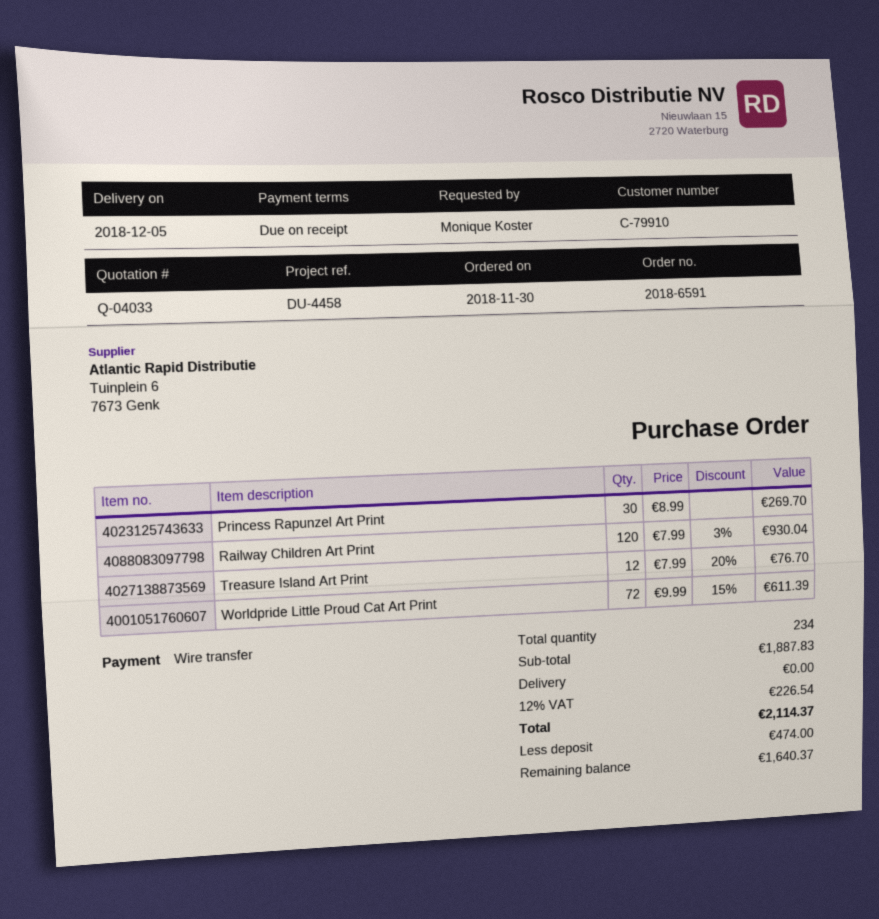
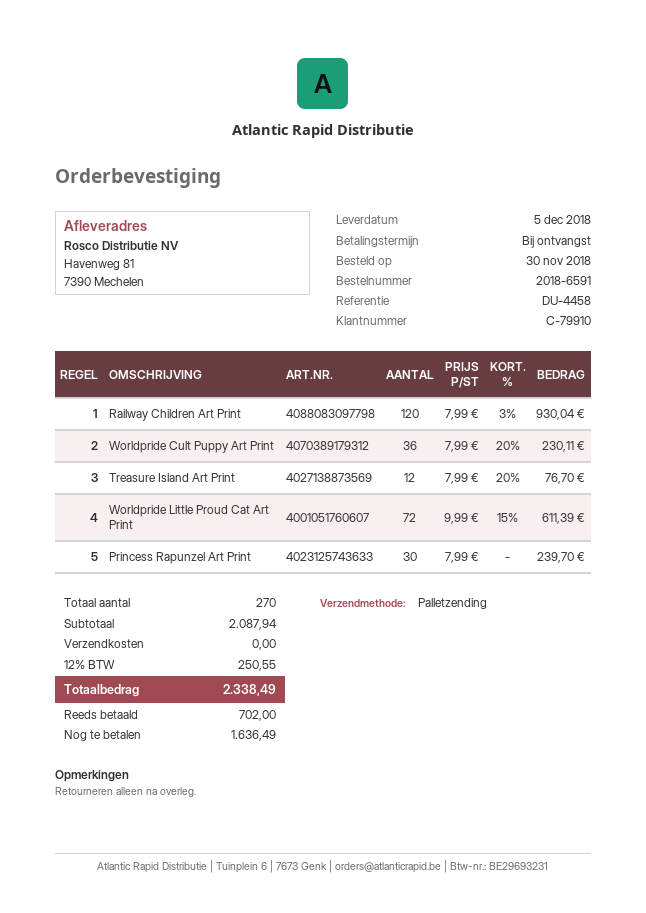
Princess Rapunzel Art Print: 30 x 8.99 = 269.70 -> 30 x 7.99 = 239.70
Worldpride Cult Puppy Art Print: none -> 36 x 7.99 - 20% = 230.11
total quantity: 234 -> 270
subtotal: 1887.83 -> 2087.94
tax: 12% = 226.54 -> 12% = 250.55
total: 2114.37 -> 2338.49
deposit: 474.00 -> 702.00
balance: 1640.37 -> 1636.49

